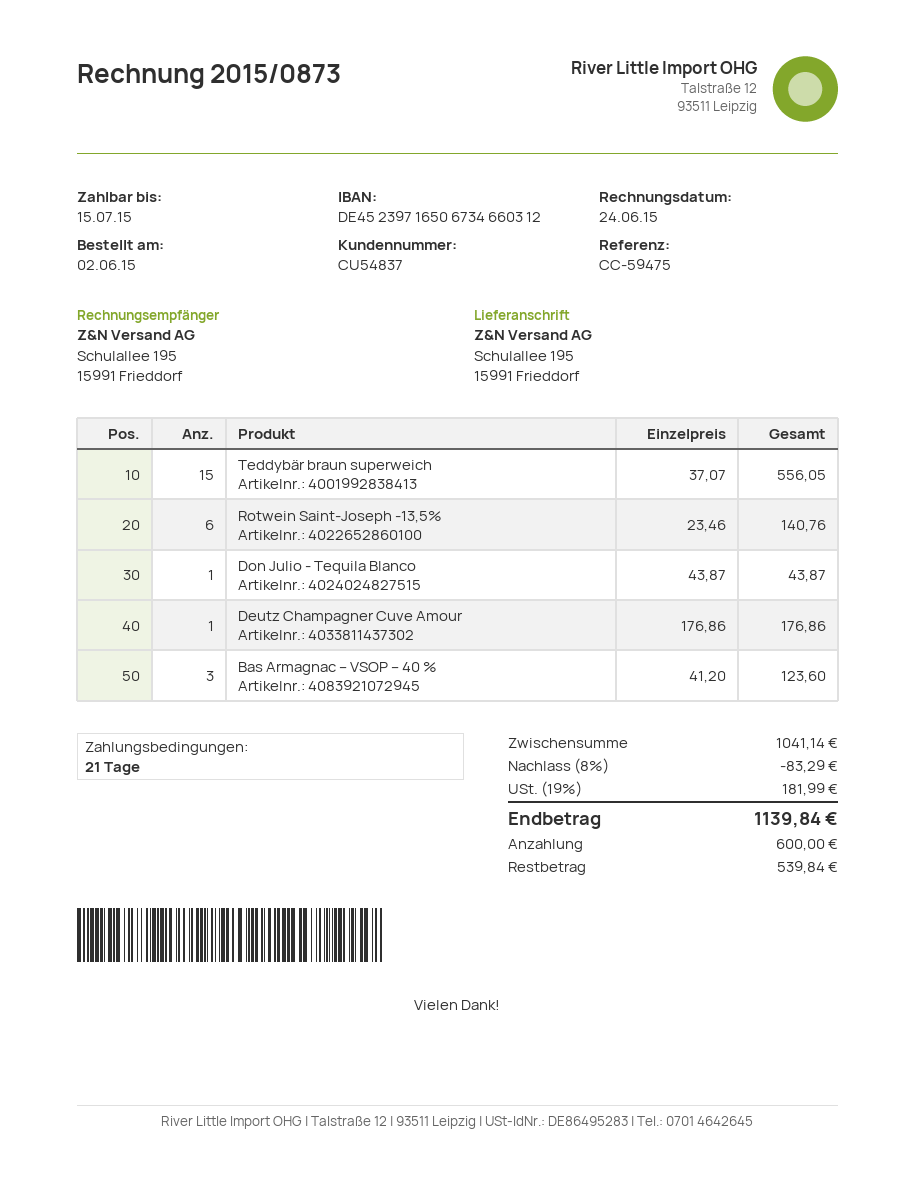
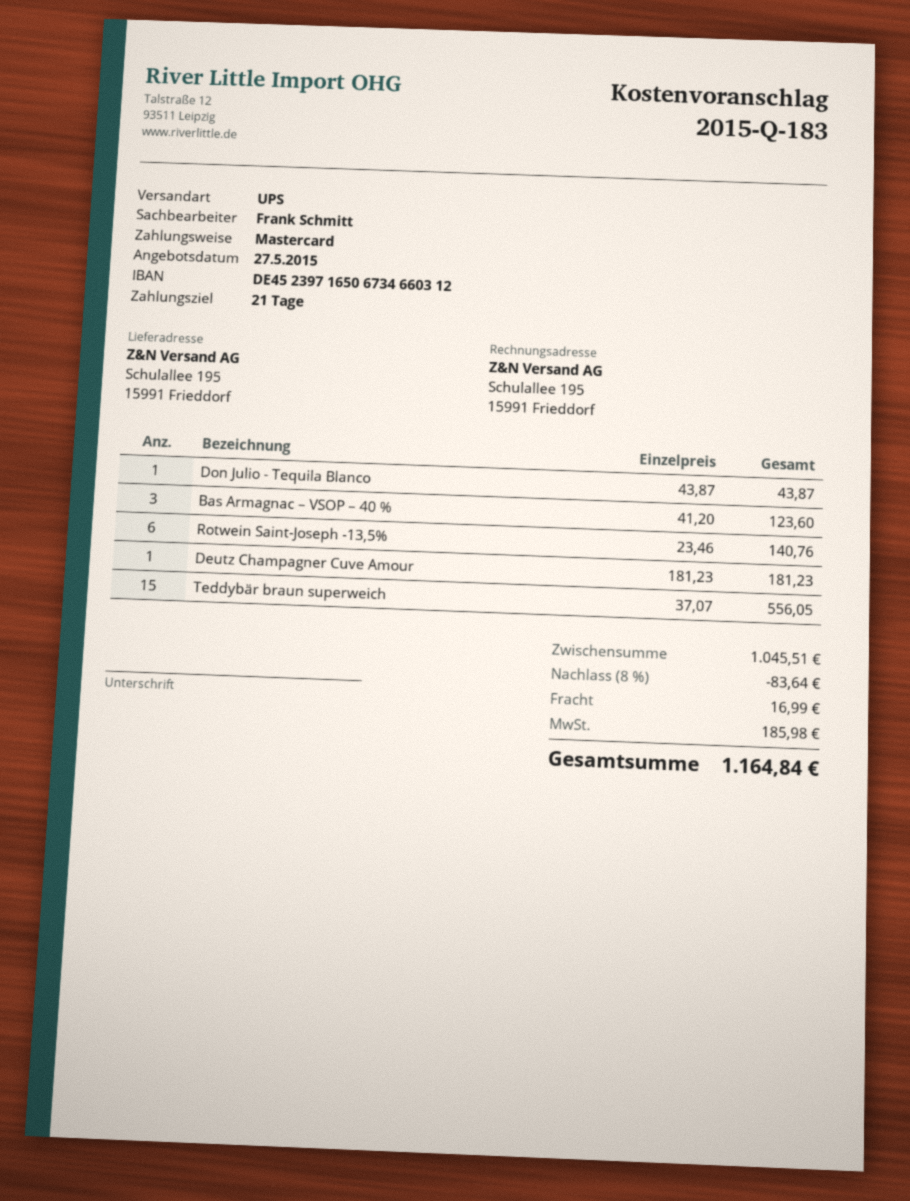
Deutz Champagner Cuve Amour: 1 x 176.86 = 176.86 -> 1 x 181.23 = 181.23
subtotal: 1041.14 -> 1045.51
discount: 8% = 83.29 -> 8% = 83.64
shipping: none -> 16.99
tax: 181.99 -> 185.98
total: 1139.84 -> 1164.84

